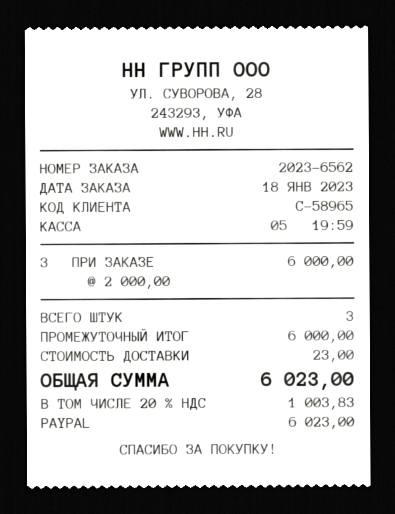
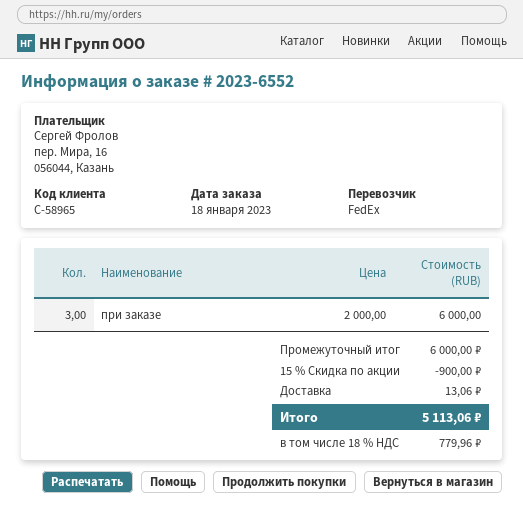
order number: 2023-6562 -> 2023-6552
discount: none -> 15% = 900.00
shipping: 23.00 -> 13.06
tax: 20% = 1003.83 -> 18% = 779.96
total: 6023.00 -> 5113.06

